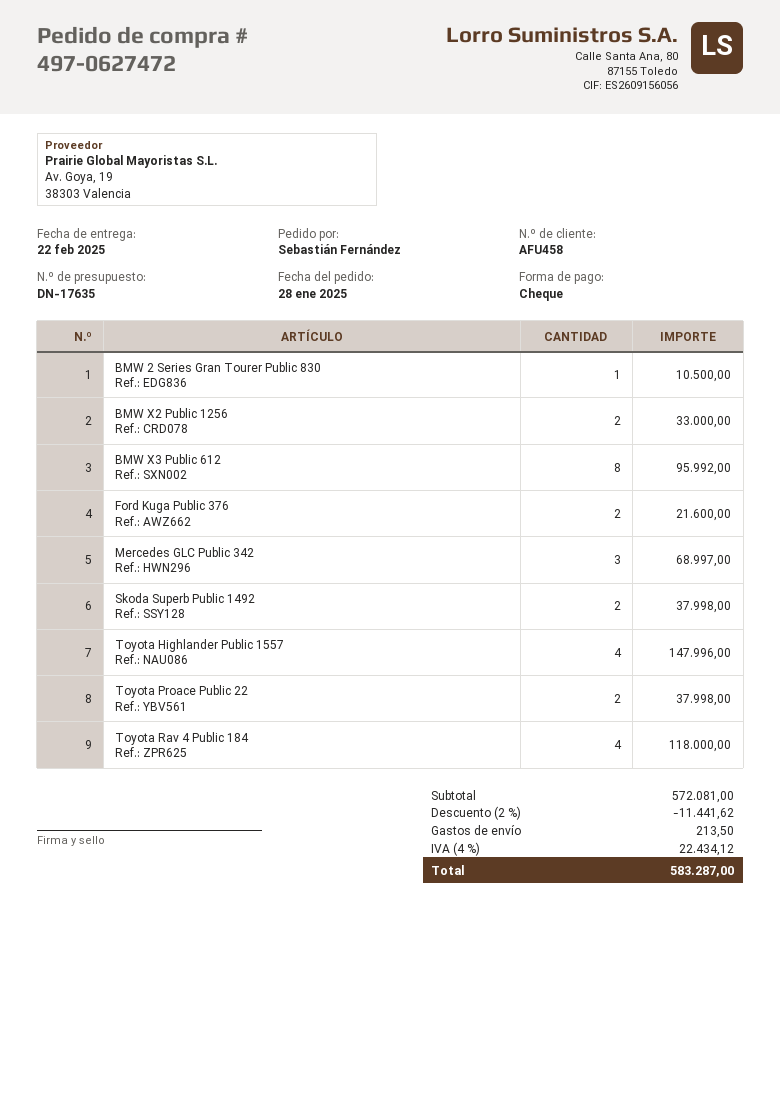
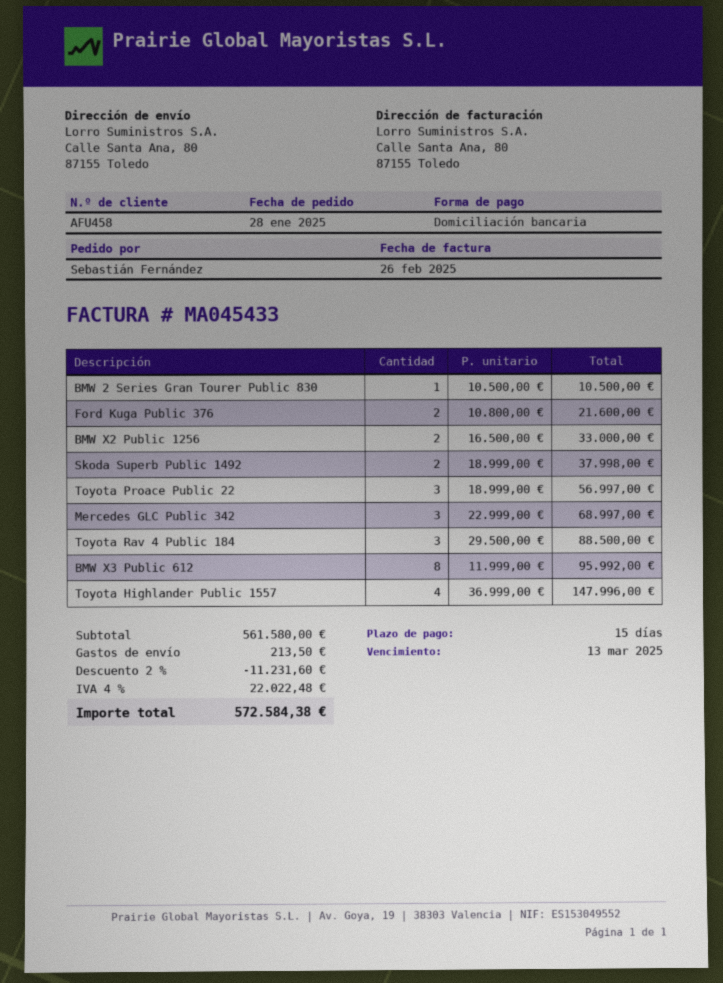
payment method: cheque -> direct debit
Toyota Proace Public 22: 2 for 37998.00 -> 3 for 56997.00
Toyota Rav 4 Public 184: 4 for 118000.00 -> 3 for 88500.00
subtotal: 572081.00 -> 561580.00
discount: 2% = 11441.62 -> 2% = 11231.60
tax: 4% = 22434.12 -> 4% = 22022.48
total: 583287.00 -> 572584.38

